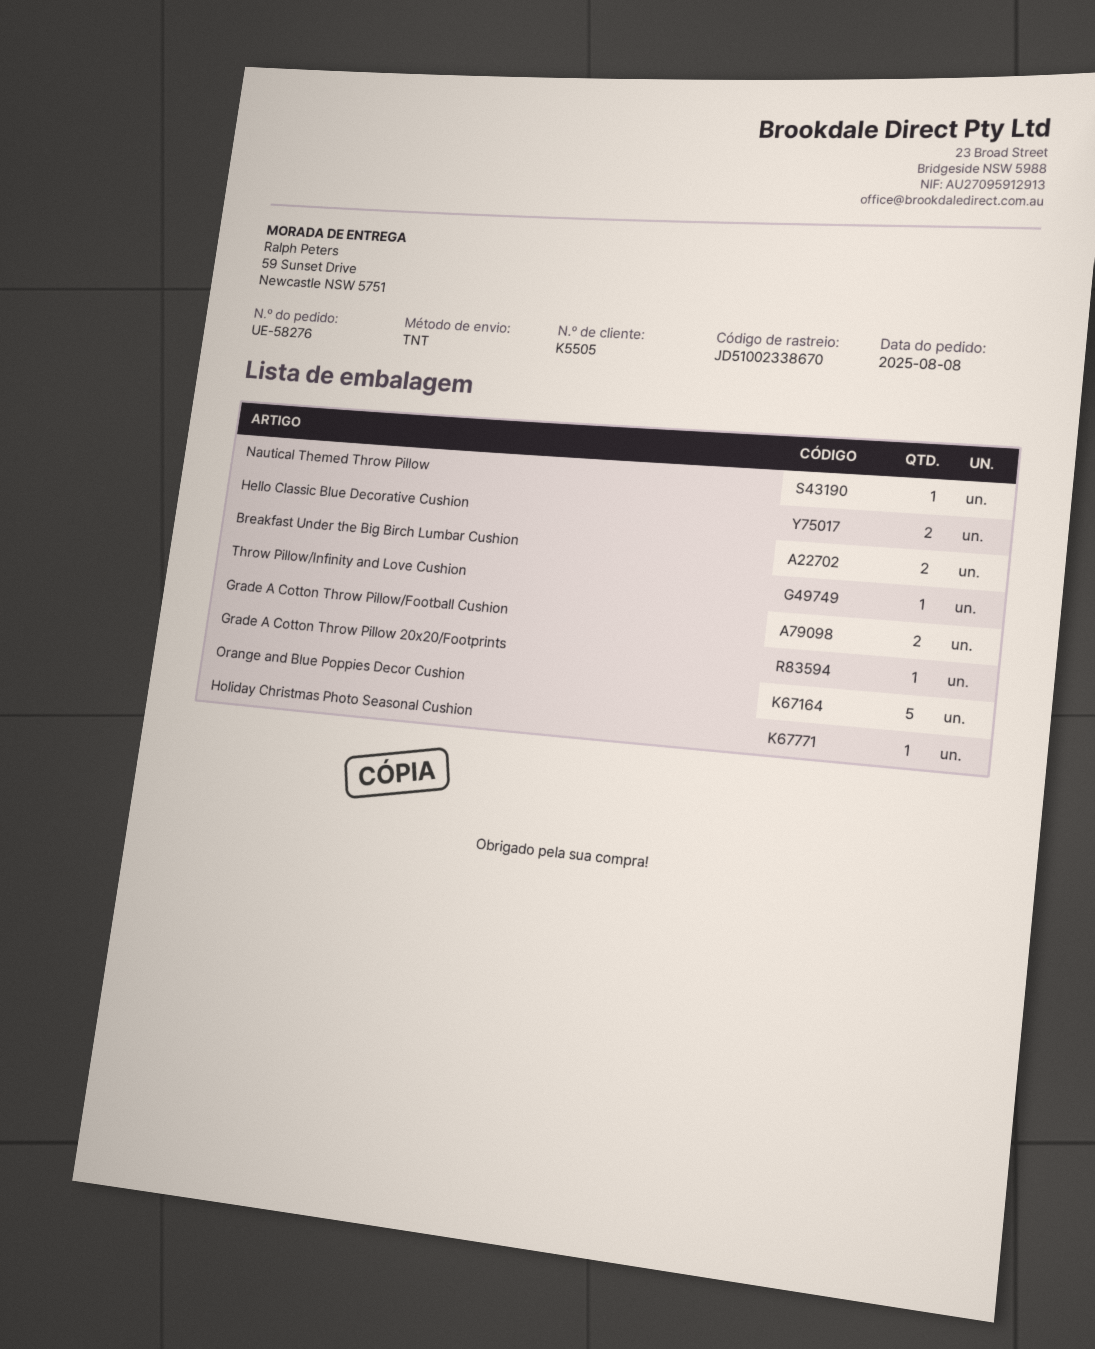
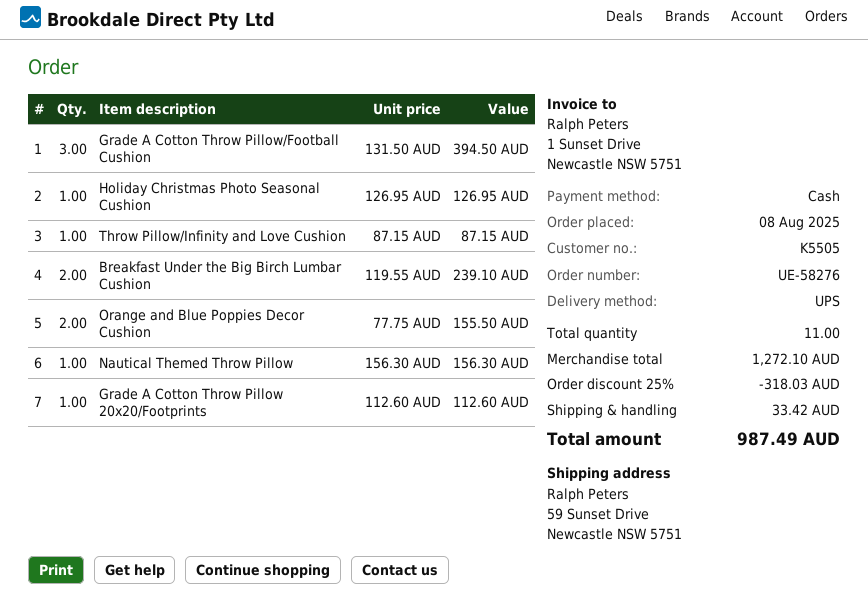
shipping method: TNT -> UPS
Hello Classic Blue Decorative Cushion: 2 -> none
Grade A Cotton Throw Pillow/Football Cushion: 2 -> 3
Orange and Blue Poppies Decor Cushion: 5 -> 2

